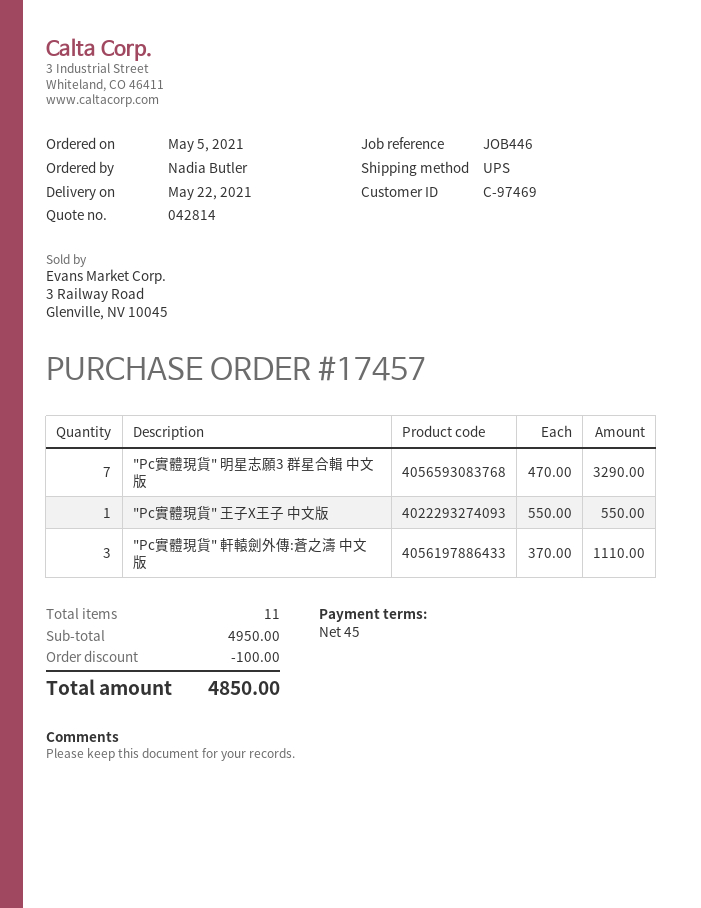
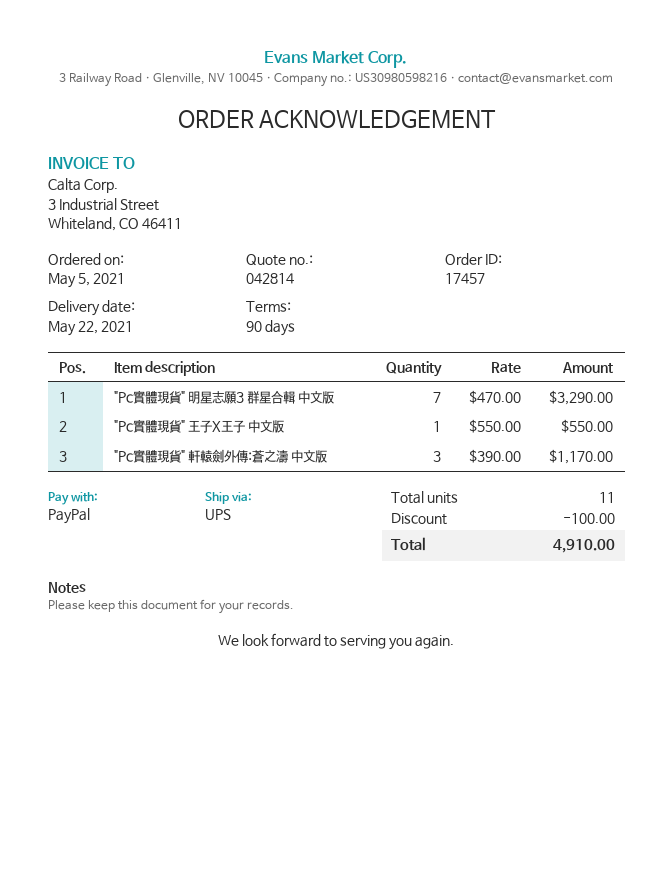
payment terms: 45 days -> 90 days
"Pc實體現貨" 軒轅劍外傳:蒼之濤 中文版: 3 x 370.00 = 1110.00 -> 3 x 390.00 = 1170.00
total: 4850.00 -> 4910.00

